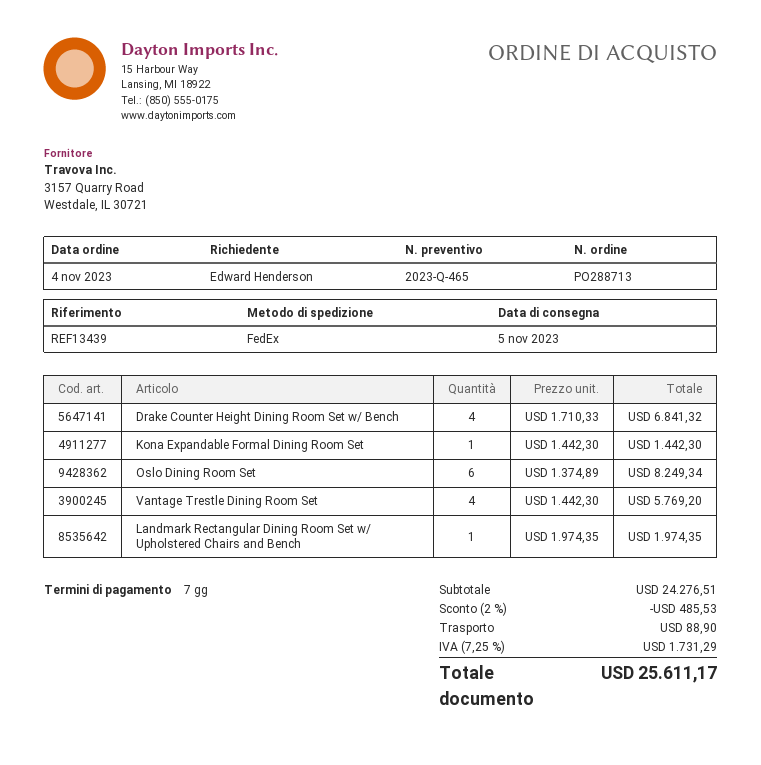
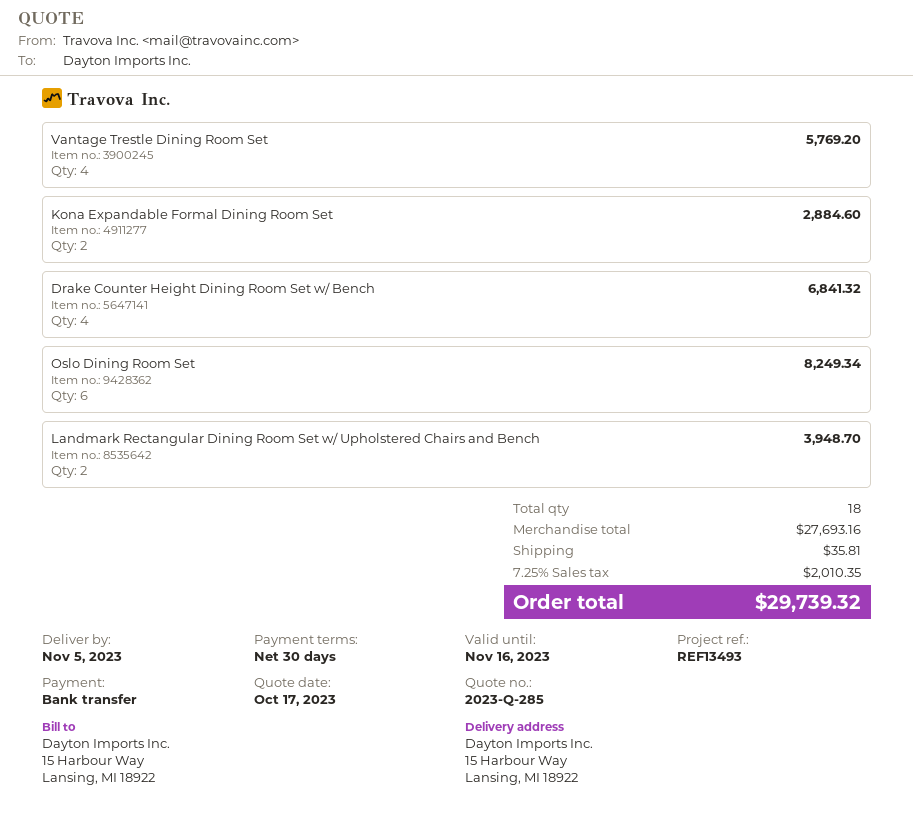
quote number: 2023-Q-465 -> 2023-Q-285
payment terms: 7 days -> 30 days
reference: REF13439 -> REF13493
Kona Expandable Formal Dining Room Set: 1 for 1442.30 -> 2 for 2884.60
Landmark Rectangular Dining Room Set w/ Upholstered Chairs and Bench: 1 for 1974.35 -> 2 for 3948.70
subtotal: 24276.51 -> 27693.16
discount: 2% = 485.53 -> none
shipping: 88.90 -> 35.81
tax: 7.25% = 1731.29 -> 7.25% = 2010.35
total: 25611.17 -> 29739.32

